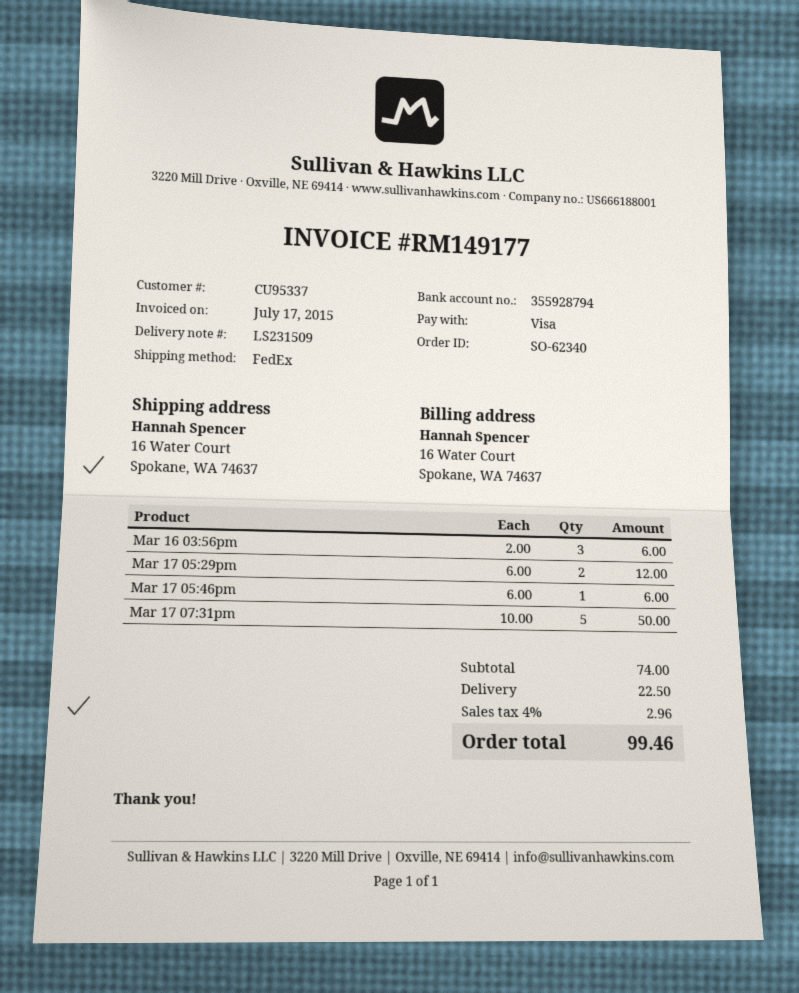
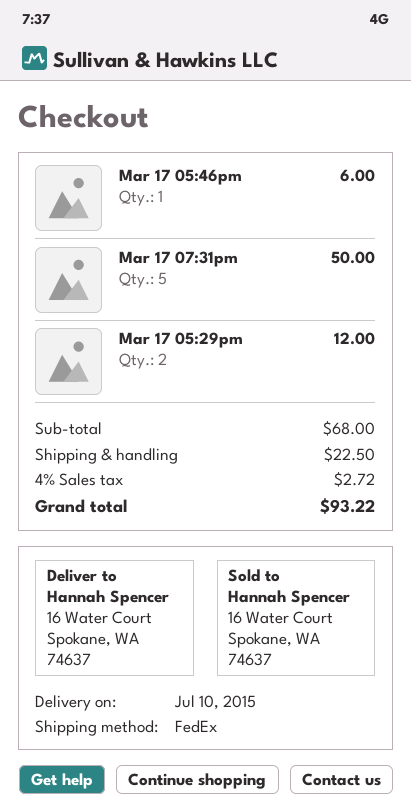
Mar 16 03:56pm: 3 for 6.00 -> none
subtotal: 74.00 -> 68.00
tax: 4% = 2.96 -> 4% = 2.72
total: 99.46 -> 93.22

